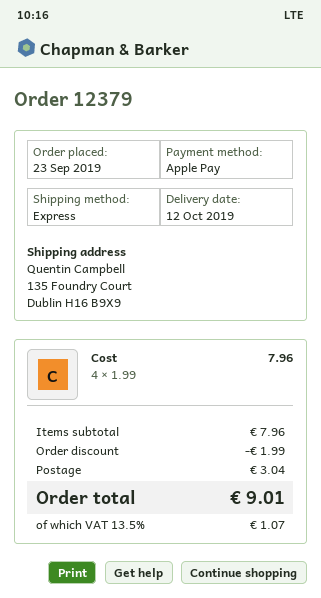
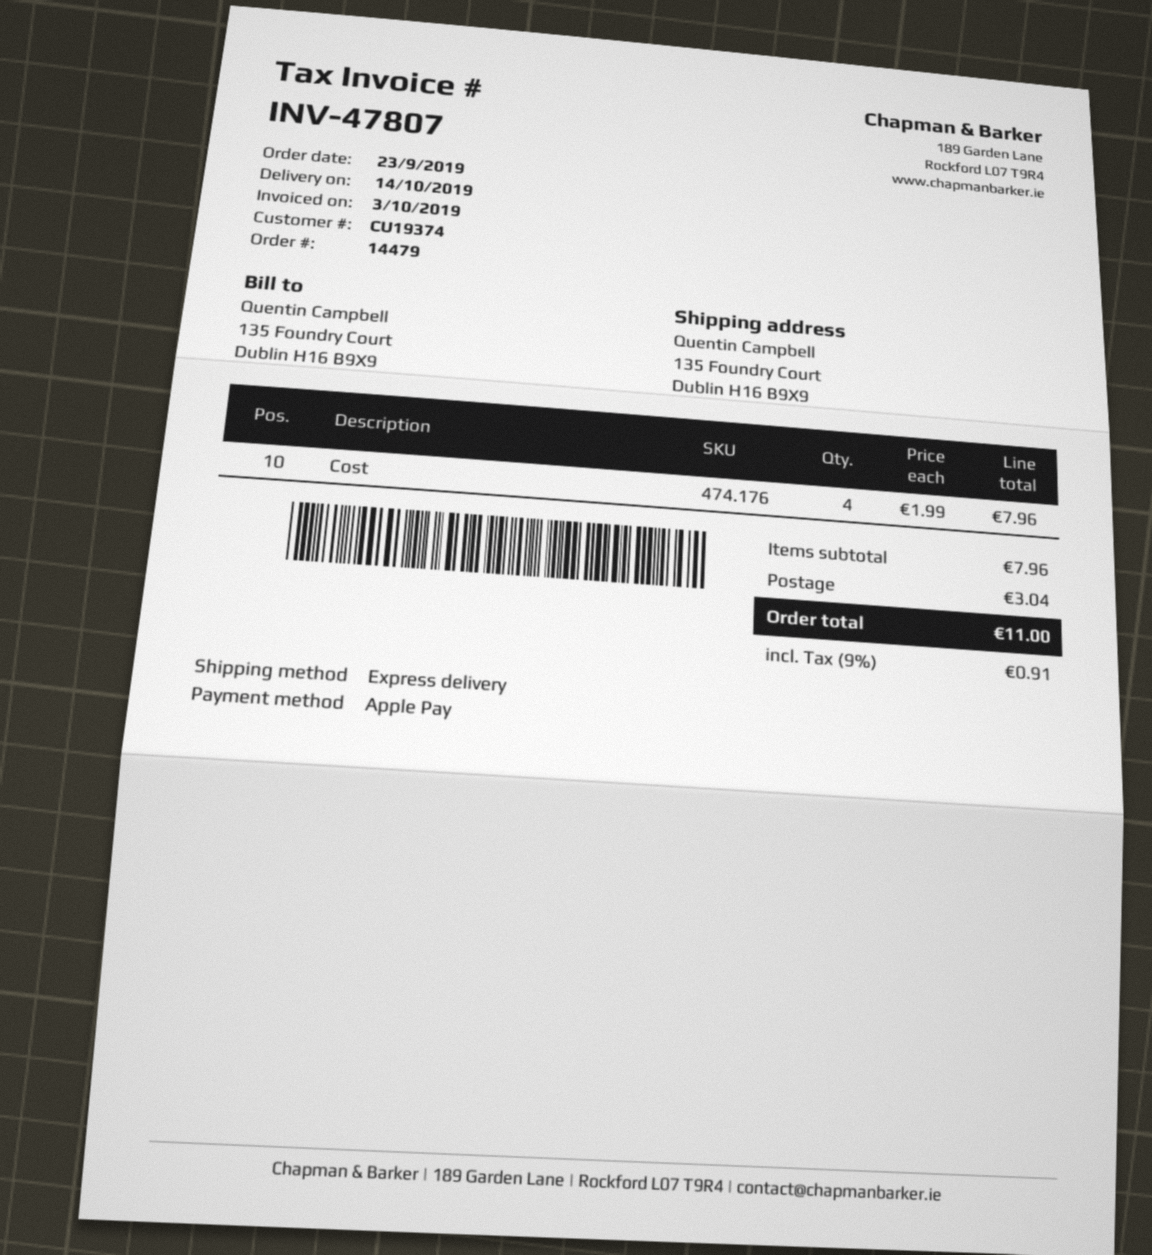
order number: 12379 -> 14479
delivery date: 2019-10-12 -> 2019-10-14
discount: 1.99 -> none
tax: 13.5% = 1.07 -> 9% = 0.91
total: 9.01 -> 11.00

